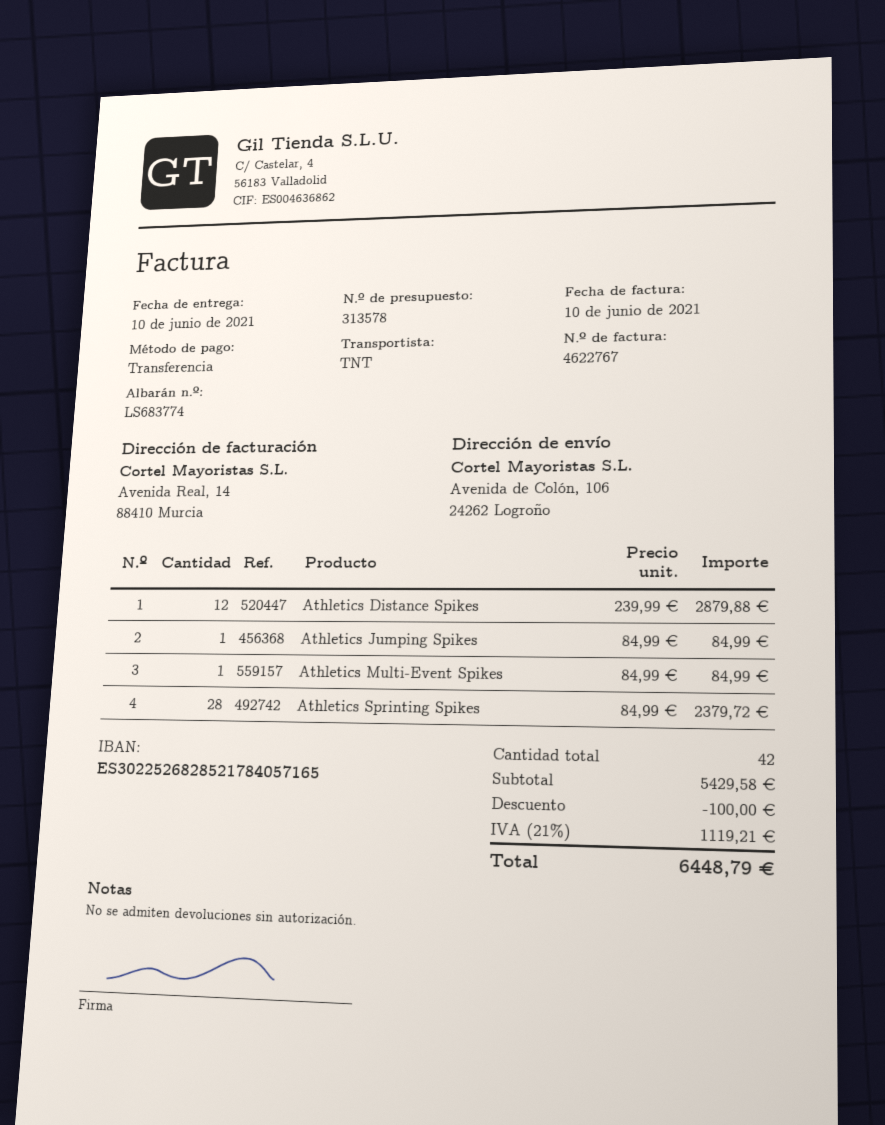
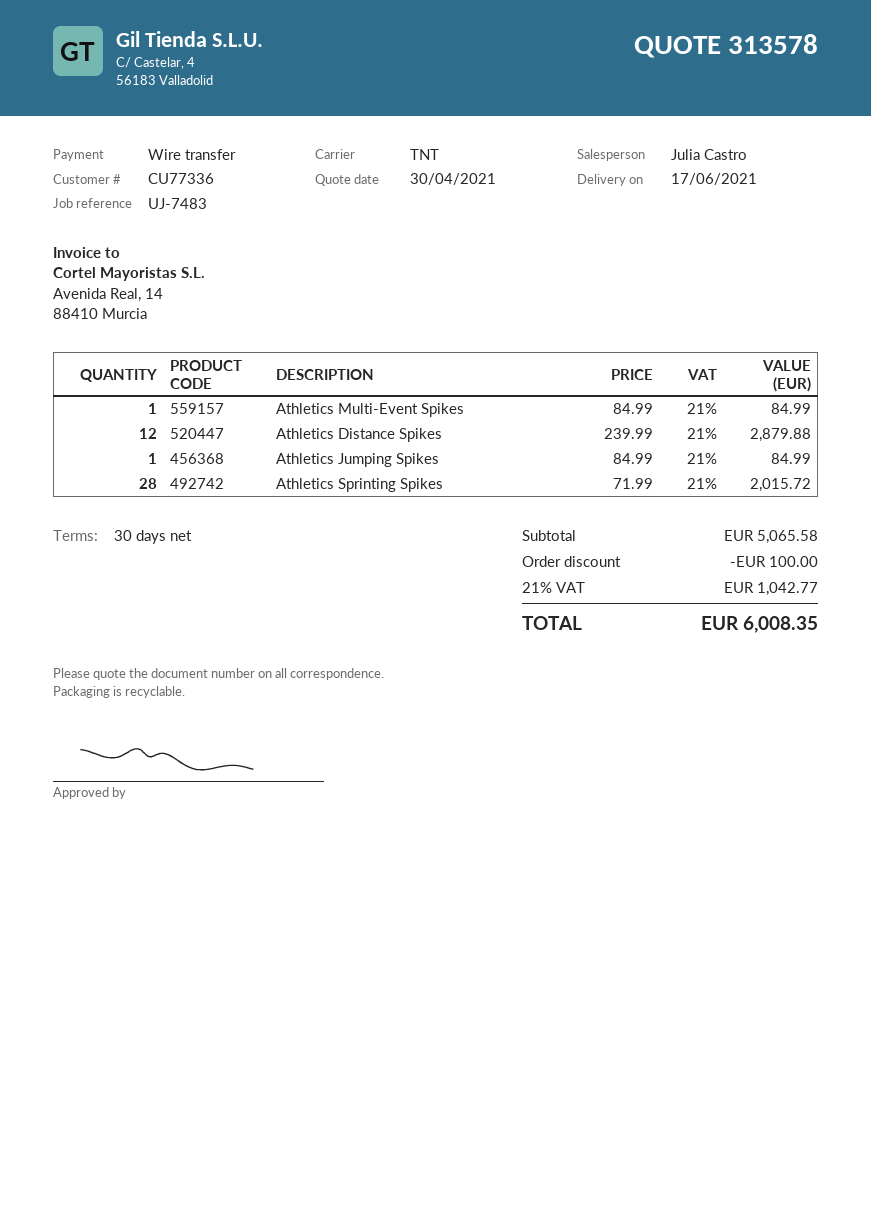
delivery date: 2021-06-10 -> 2021-06-17
Athletics Sprinting Spikes: 28 x 84.99 = 2379.72 -> 28 x 71.99 = 2015.72
subtotal: 5429.58 -> 5065.58
tax: 21% = 1119.21 -> 21% = 1042.77
total: 6448.79 -> 6008.35

